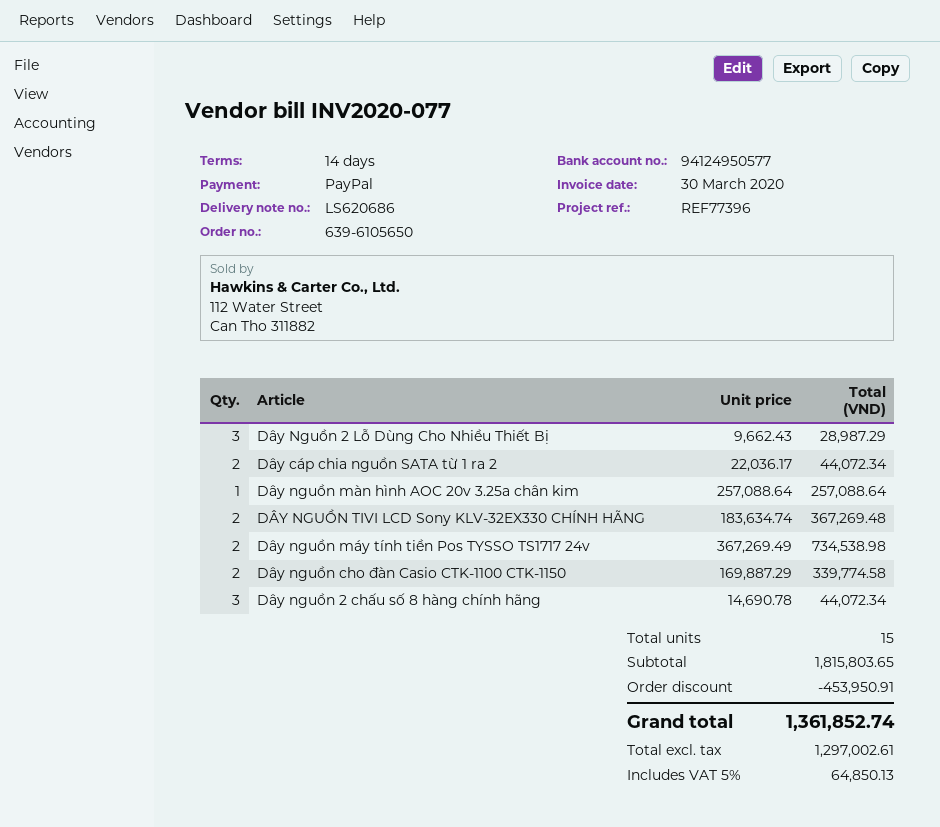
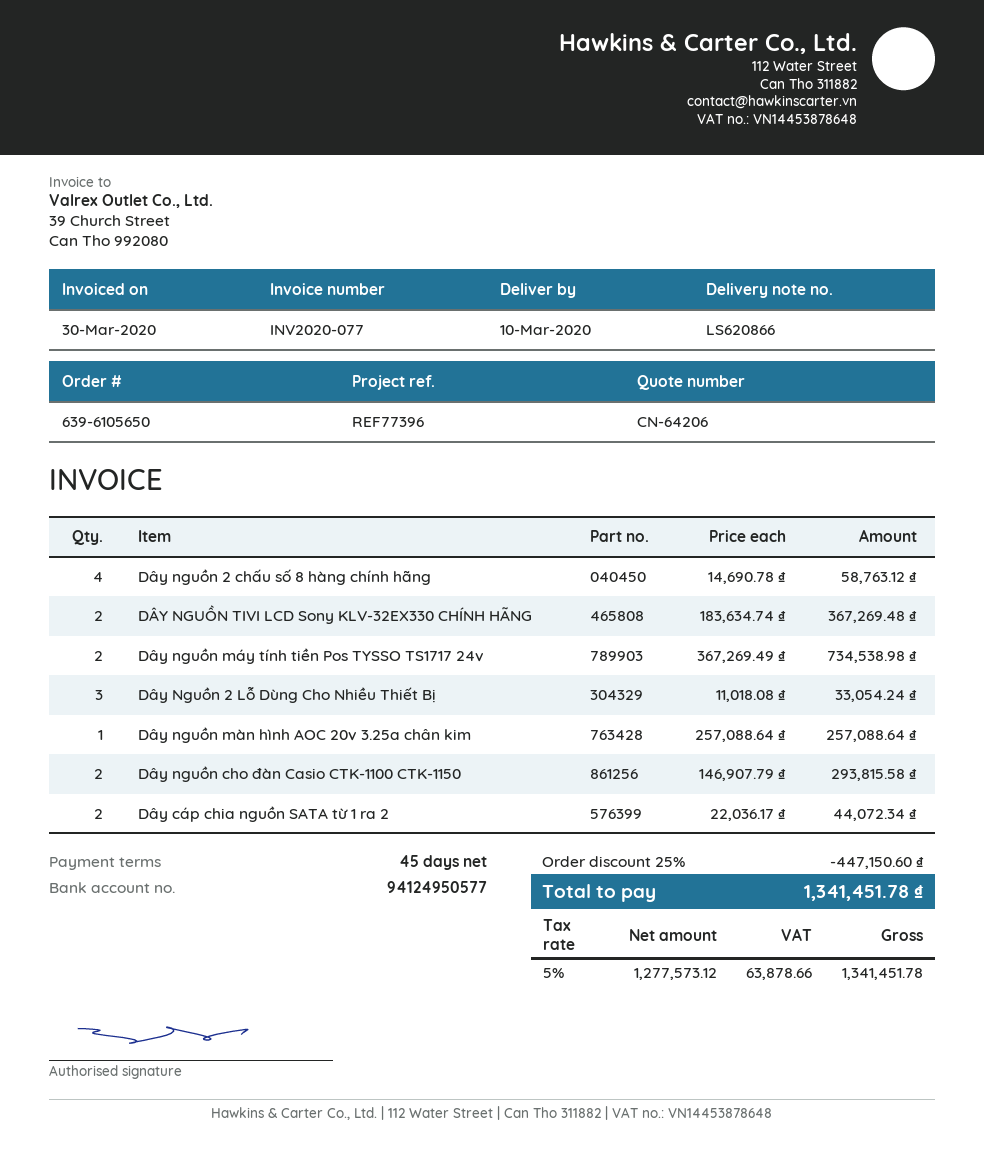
delivery note number: LS620686 -> LS620866
payment terms: 14 days -> 45 days
Dây Nguồn 2 Lỗ Dùng Cho Nhiều Thiết Bị: 3 x 9662.43 = 28987.29 -> 3 x 11018.08 = 33054.24
Dây nguồn cho đàn Casio CTK-1100 CTK-1150: 2 x 169887.29 = 339774.58 -> 2 x 146907.79 = 293815.58
Dây nguồn 2 chấu số 8 hàng chính hãng: 3 x 14690.78 = 44072.34 -> 4 x 14690.78 = 58763.12
discount: 453950.91 -> 447150.60
net: 1297002.61 -> 1277573.12
tax: 5% = 64850.13 -> 5% = 63878.66
total: 1361852.74 -> 1341451.78

